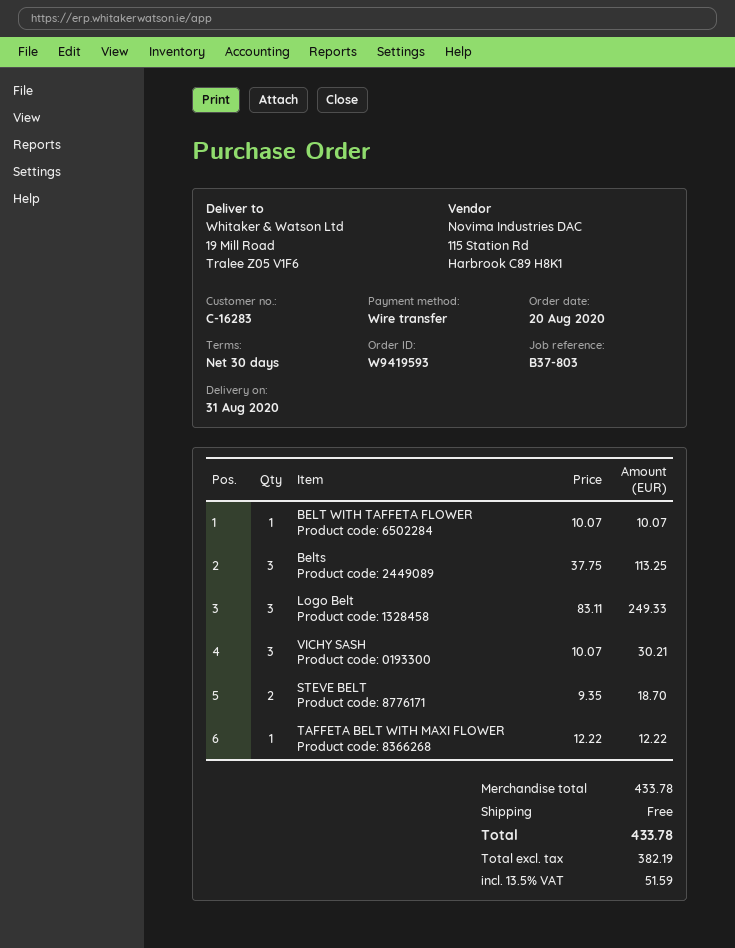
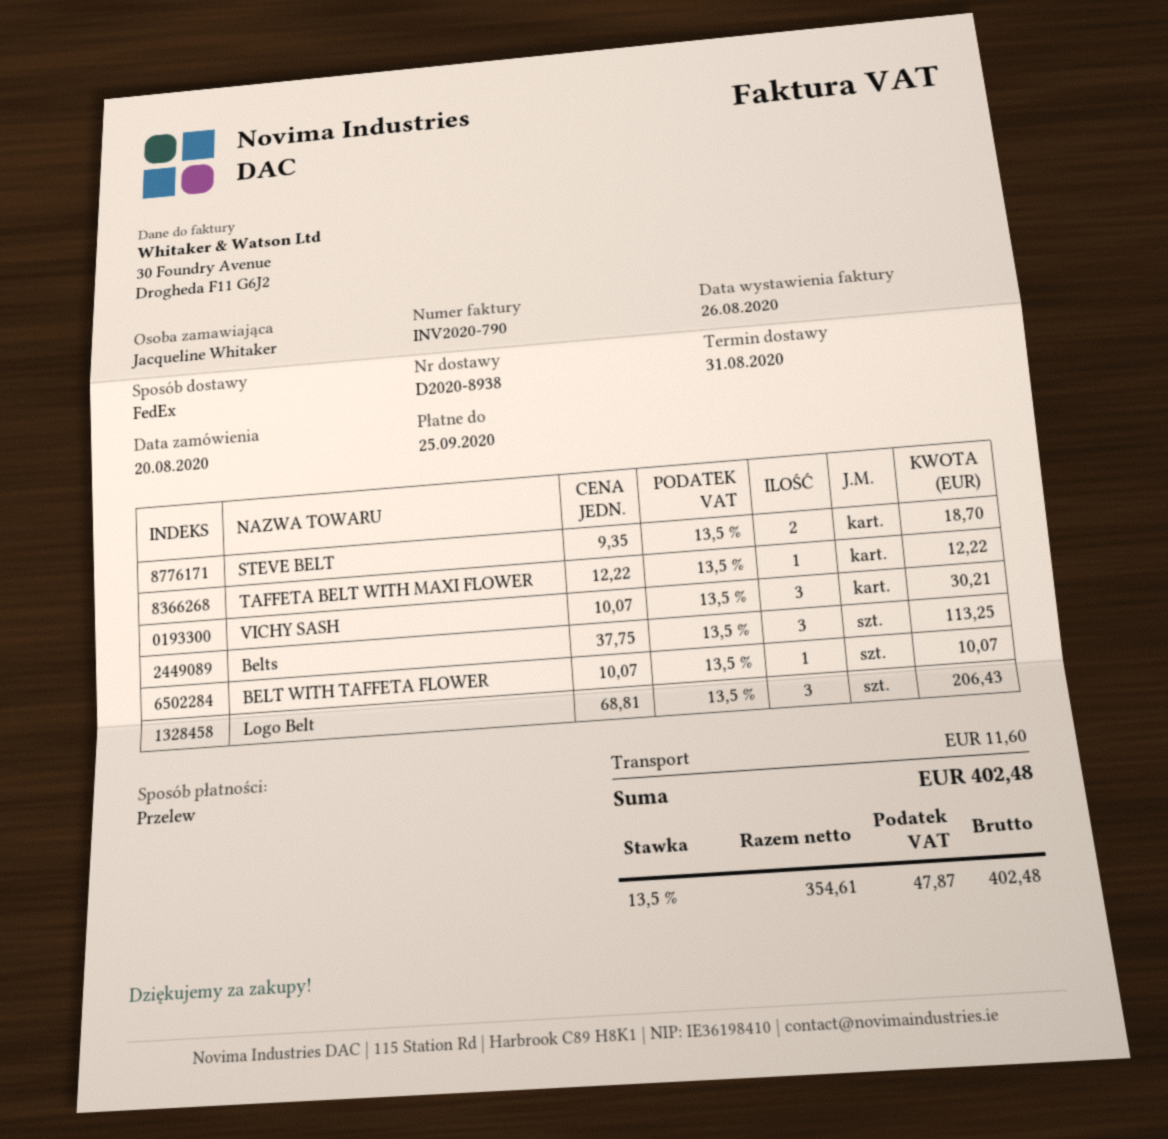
Logo Belt: 3 x 83.11 = 249.33 -> 3 x 68.81 = 206.43
shipping: 0.00 -> 11.60
net: 382.19 -> 354.61
tax: 13.5% = 51.59 -> 13.5% = 47.87
total: 433.78 -> 402.48

